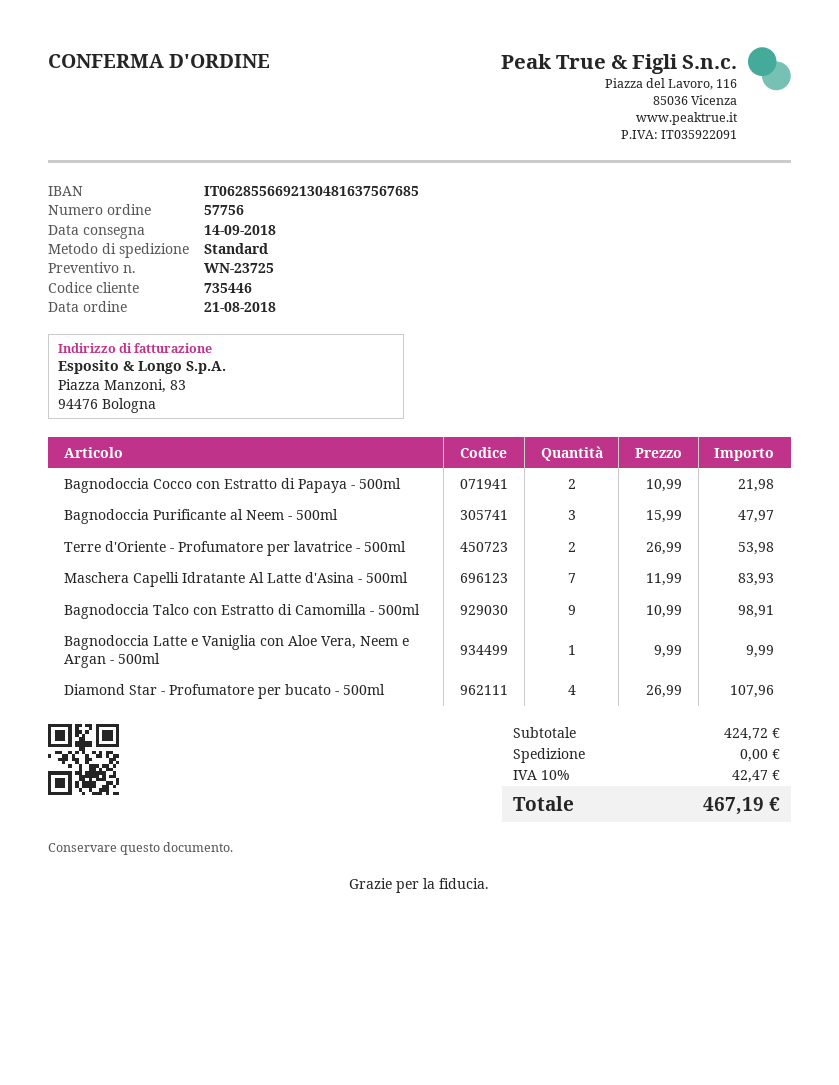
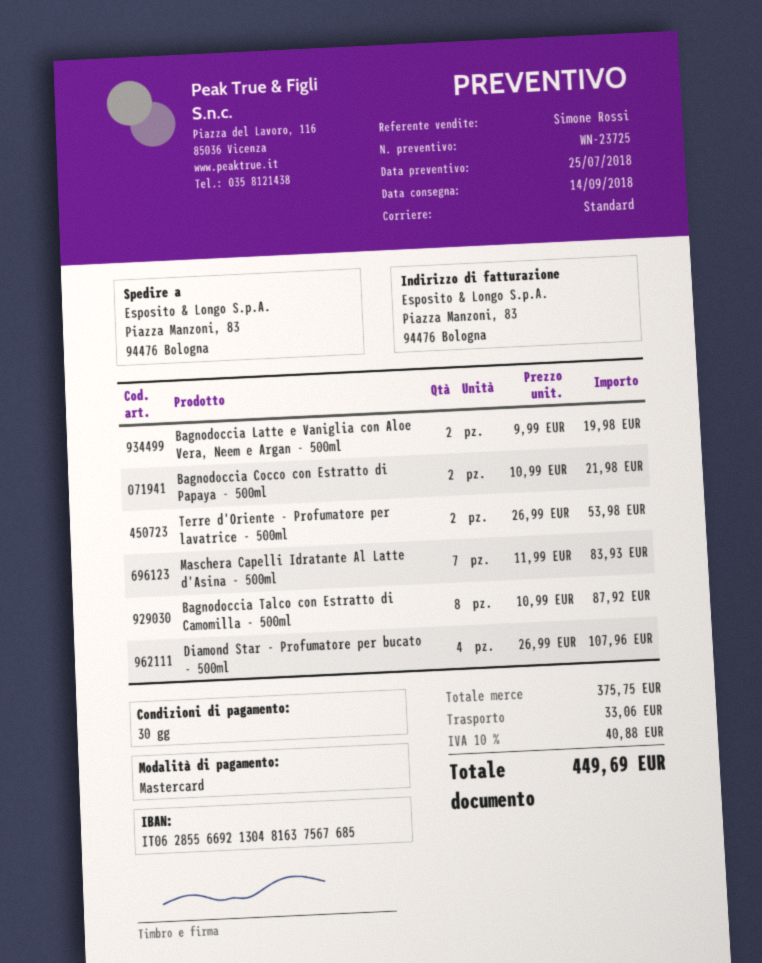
Bagnodoccia Purificante al Neem - 500ml: 3 x 15.99 = 47.97 -> none
Bagnodoccia Talco con Estratto di Camomilla - 500ml: 9 x 10.99 = 98.91 -> 8 x 10.99 = 87.92
Bagnodoccia Latte e Vaniglia con Aloe Vera, Neem e Argan - 500ml: 1 x 9.99 = 9.99 -> 2 x 9.99 = 19.98
subtotal: 424.72 -> 375.75
shipping: 0.00 -> 33.06
tax: 10% = 42.47 -> 10% = 40.88
total: 467.19 -> 449.69

